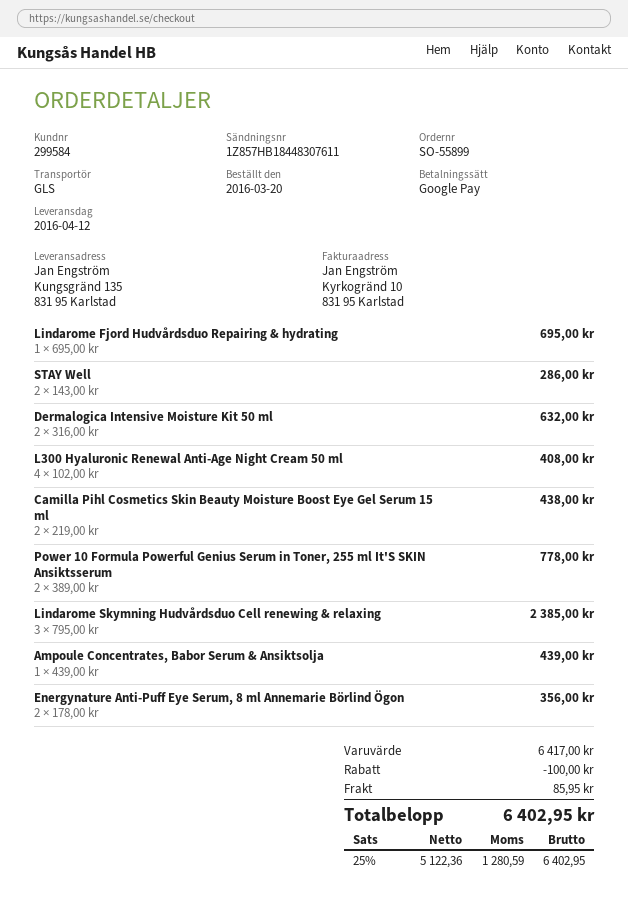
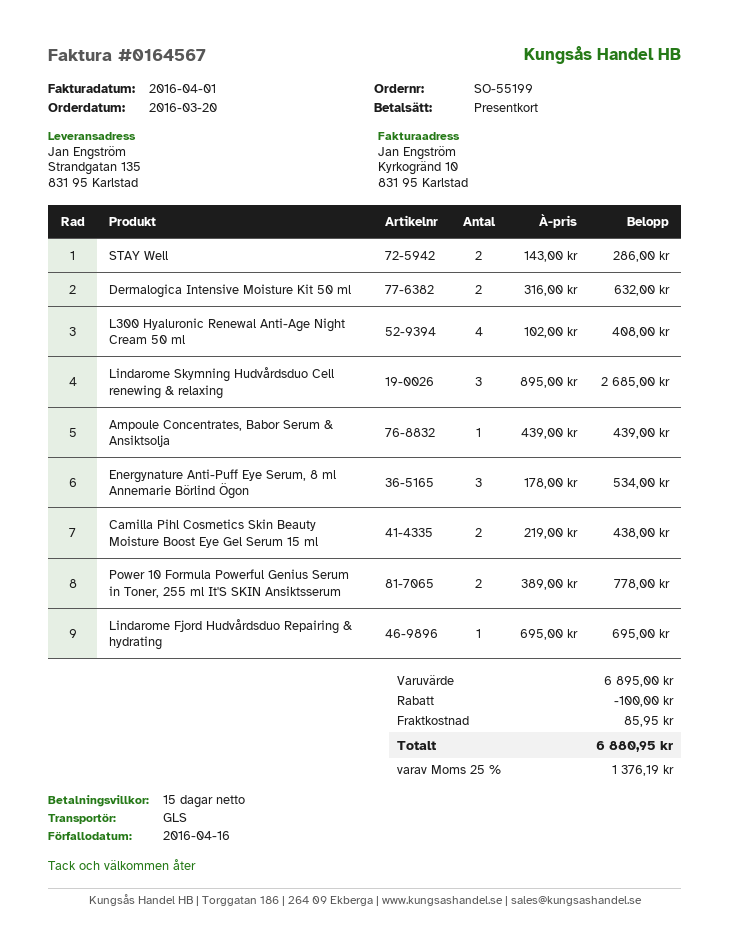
order number: SO-55899 -> SO-55199
payment method: Google Pay -> gift card
ship to: Kungsgränd 135, 831 95 Karlstad -> Strandgatan 135, 831 95 Karlstad
Lindarome Skymning Hudvårdsduo Cell renewing & relaxing: 3 x 795.00 = 2385.00 -> 3 x 895.00 = 2685.00
Energynature Anti-Puff Eye Serum, 8 ml Annemarie Börlind Ögon: 2 x 178.00 = 356.00 -> 3 x 178.00 = 534.00
subtotal: 6417.00 -> 6895.00
tax: 25% = 1280.59 -> 25% = 1376.19
total: 6402.95 -> 6880.95

